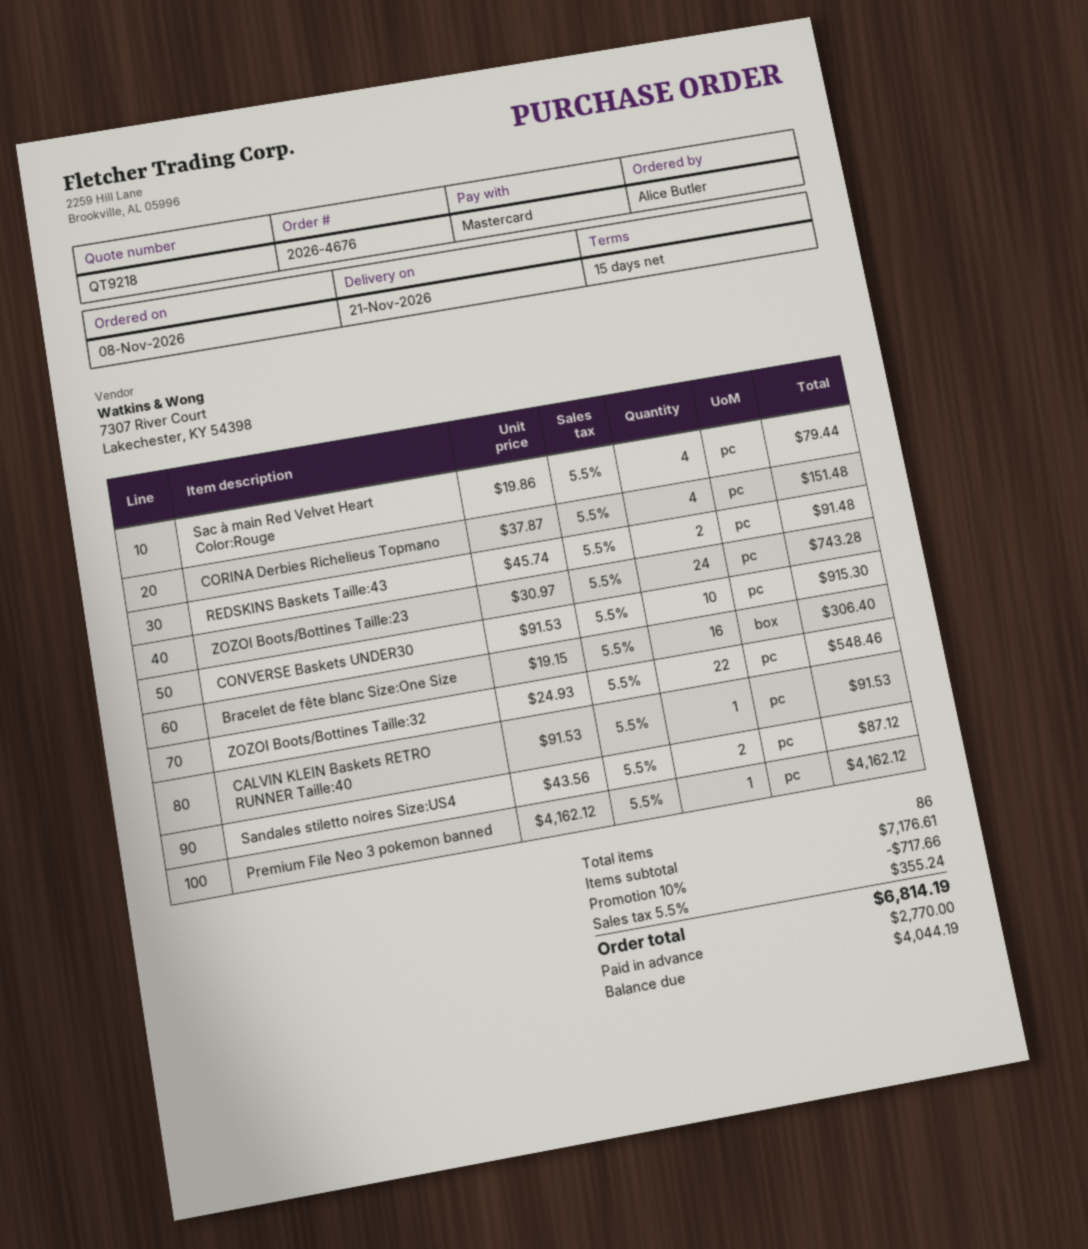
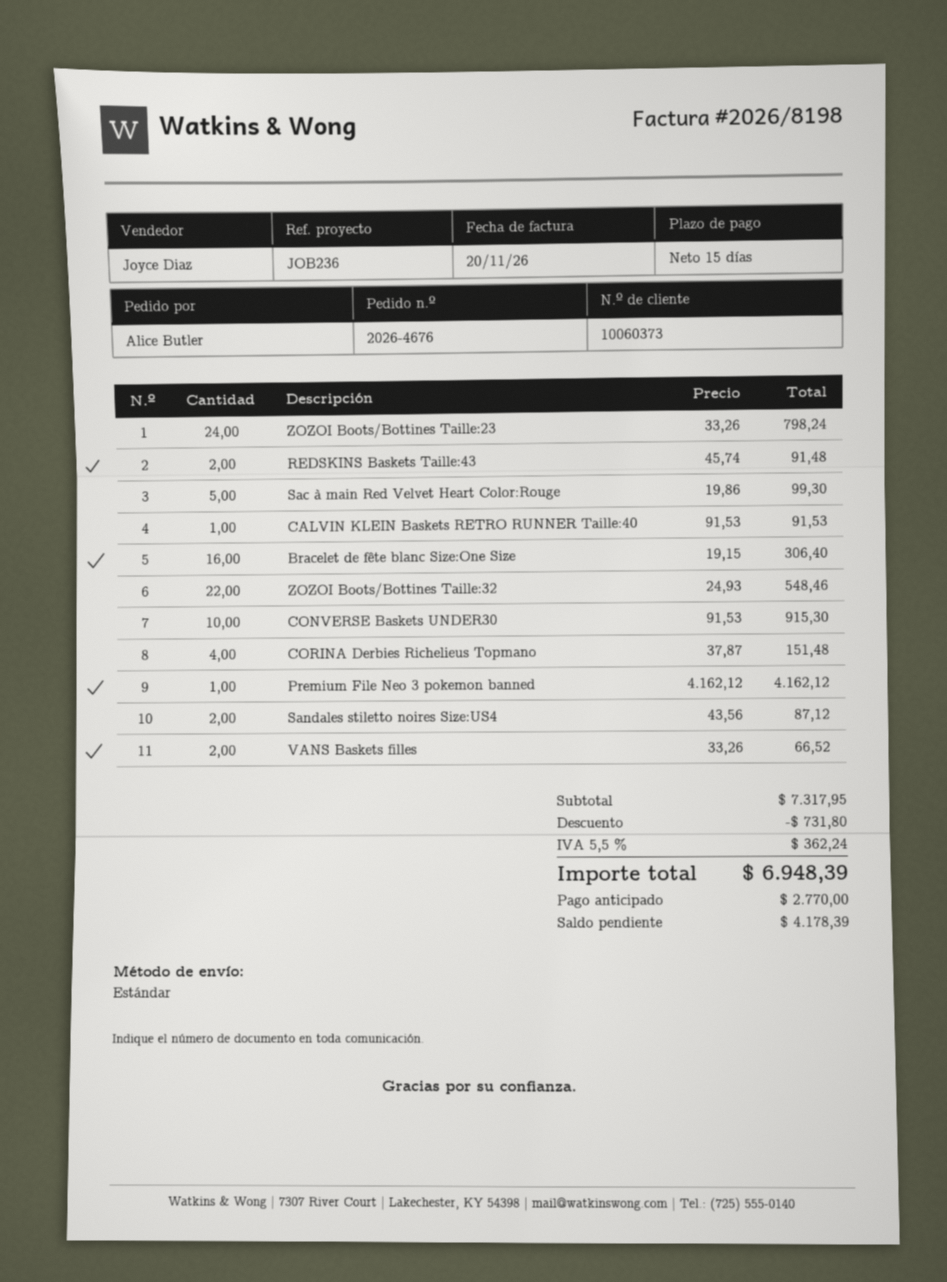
Sac à main Red Velvet Heart Color:Rouge: 4 x 19.86 = 79.44 -> 5 x 19.86 = 99.30
ZOZOI Boots/Bottines Taille:23: 24 x 30.97 = 743.28 -> 24 x 33.26 = 798.24
VANS Baskets filles: none -> 2 x 33.26 = 66.52
subtotal: 7176.61 -> 7317.95
discount: 717.66 -> 731.80
tax: 5.5% = 355.24 -> 5.5% = 362.24
total: 6814.19 -> 6948.39
balance: 4044.19 -> 4178.39

